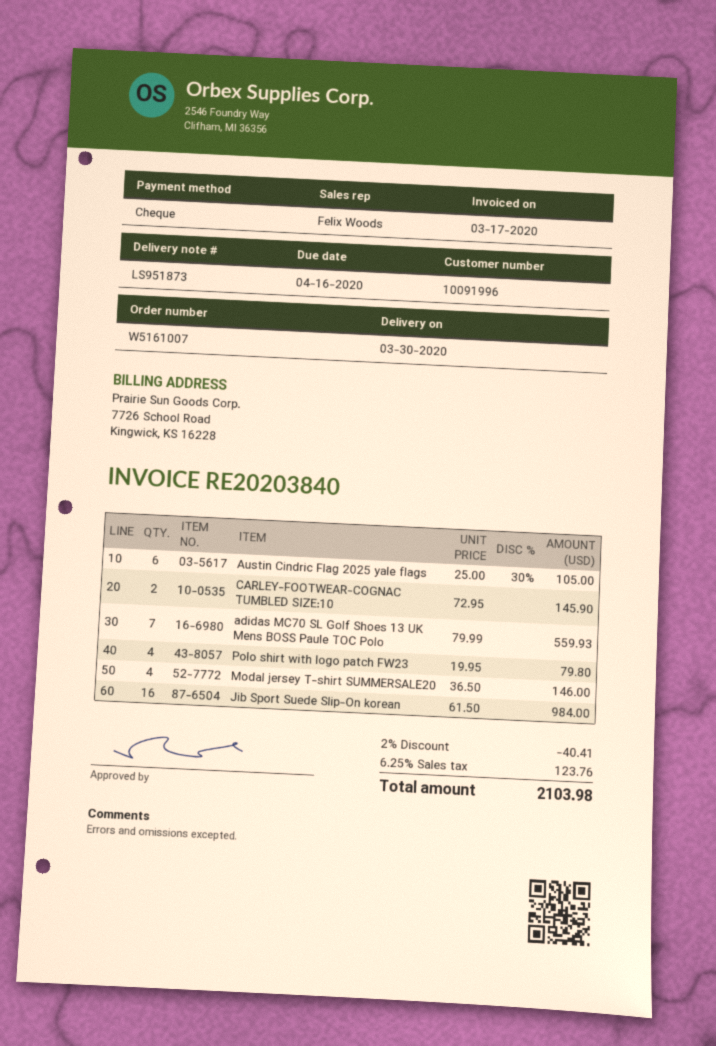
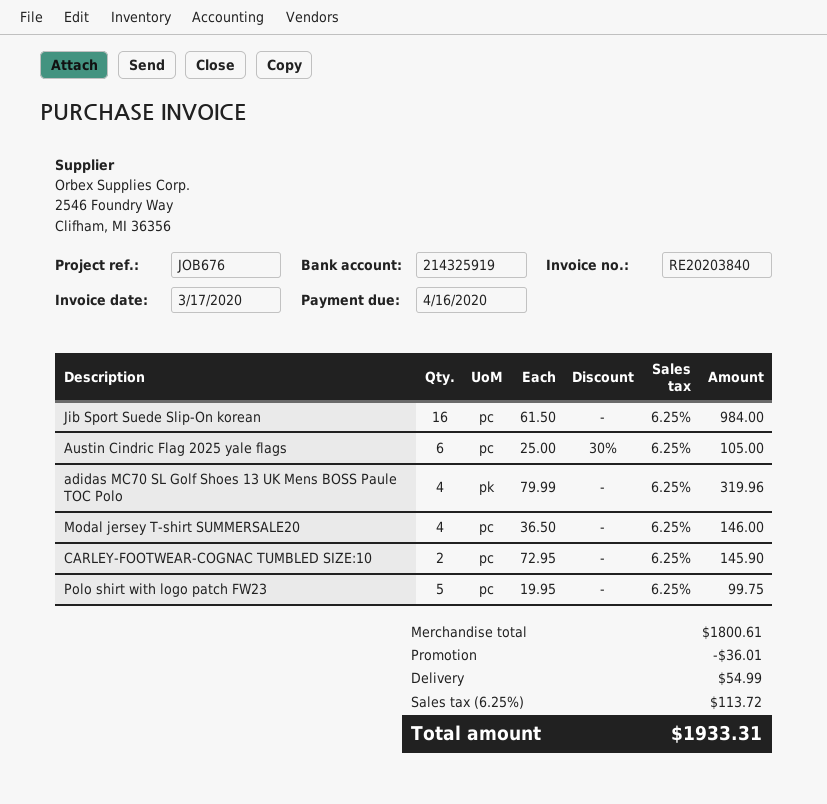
adidas MC70 SL Golf Shoes 13 UK Mens BOSS Paule TOC Polo: 7 x 79.99 = 559.93 -> 4 x 79.99 = 319.96
Polo shirt with logo patch FW23: 4 x 19.95 = 79.80 -> 5 x 19.95 = 99.75
discount: 40.41 -> 36.01
shipping: none -> 54.99
tax: 6.25% = 123.76 -> 6.25% = 113.72
total: 2103.98 -> 1933.31

